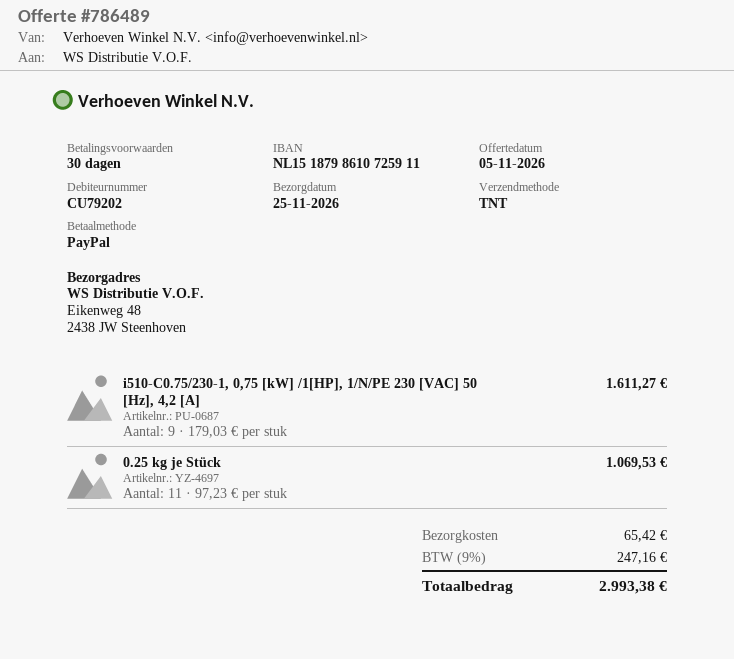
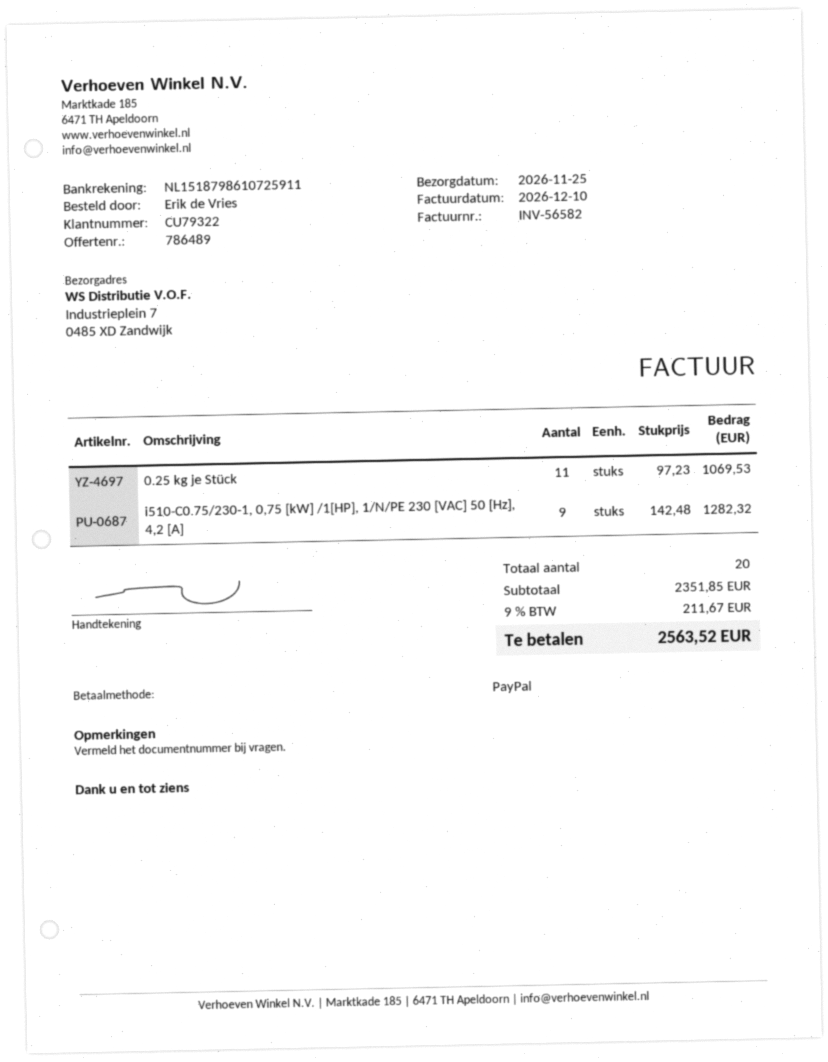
customer number: CU79202 -> CU79322
ship to: Eikenweg 48, 2438 JW Steenhoven -> Industrieplein 7, 0485 XD Zandwijk
i510-C0.75/230-1, 0,75 [kW] /1[HP], 1/N/PE 230 [VAC] 50 [Hz], 4,2 [A]: 9 x 179.03 = 1611.27 -> 9 x 142.48 = 1282.32
shipping: 65.42 -> none
tax: 9% = 247.16 -> 9% = 211.67
total: 2993.38 -> 2563.52

